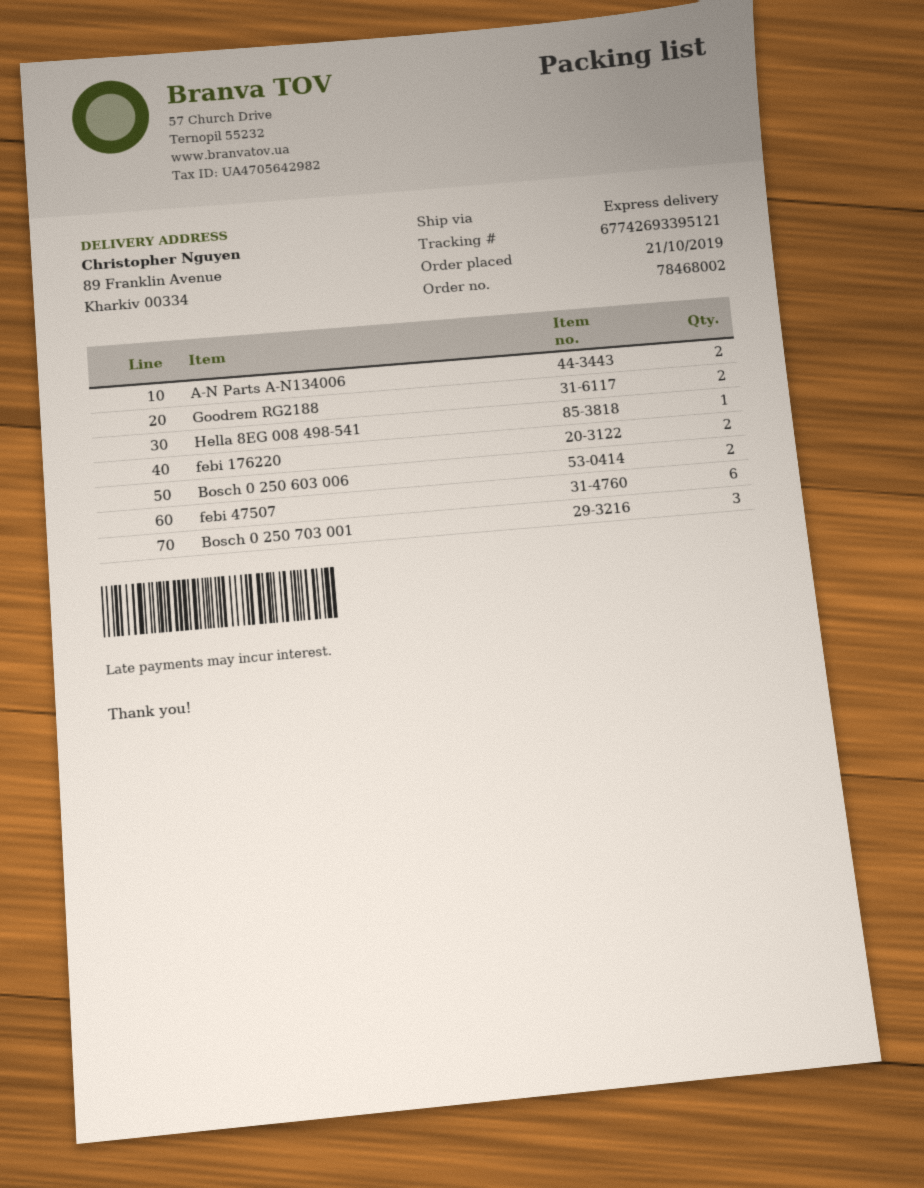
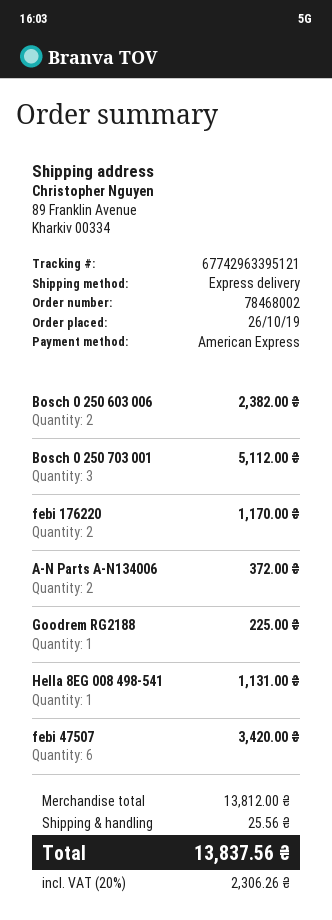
order date: 2019-10-21 -> 2019-10-26
tracking number: 67742693395121 -> 67742963395121
Goodrem RG2188: 2 -> 1

